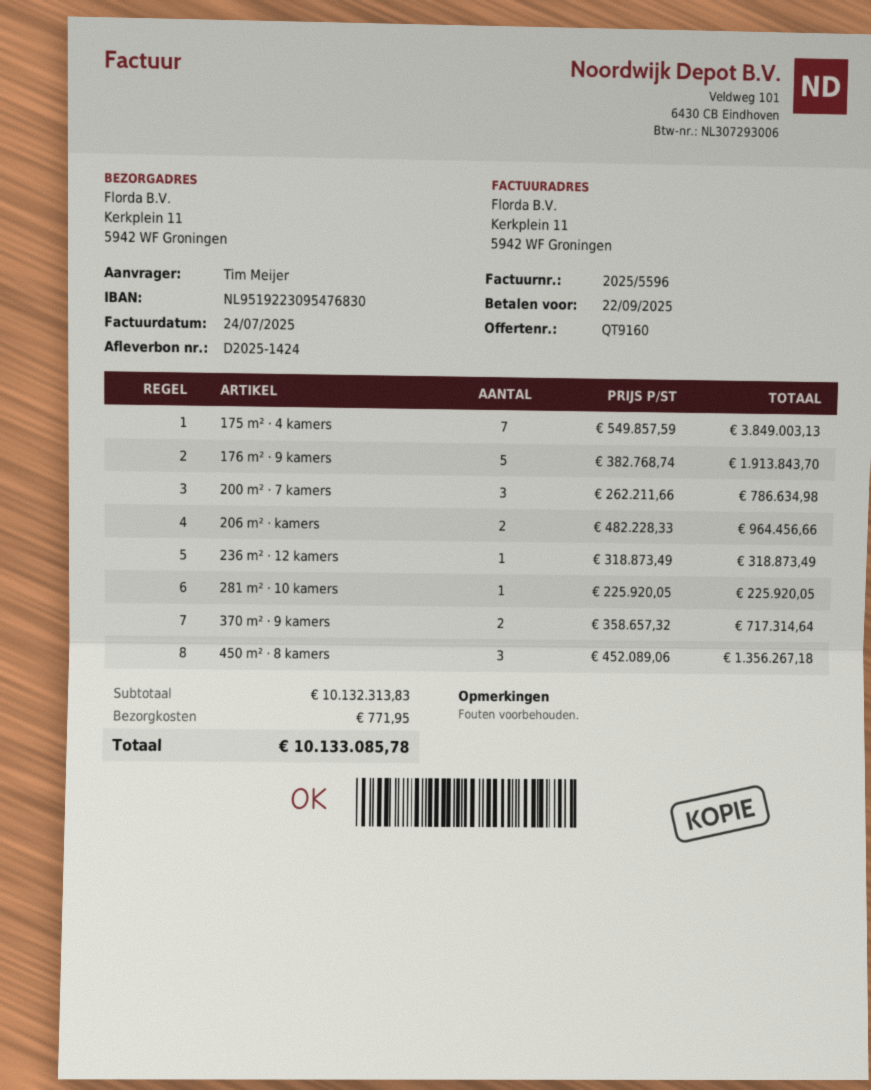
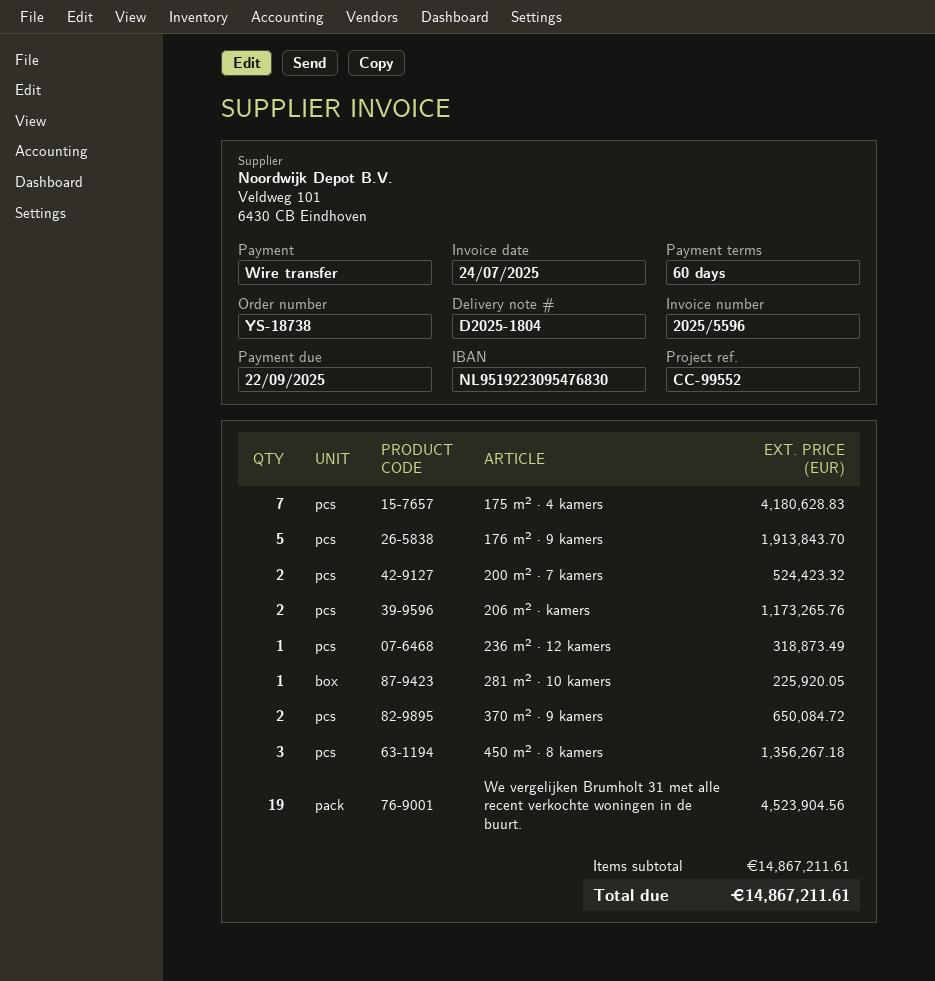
delivery note number: D2025-1424 -> D2025-1804
175 m² · 4 kamers: 7 for 3849003.13 -> 7 for 4180628.83
200 m² · 7 kamers: 3 for 786634.98 -> 2 for 524423.32
206 m² · kamers: 2 for 964456.66 -> 2 for 1173265.76
370 m² · 9 kamers: 2 for 717314.64 -> 2 for 650084.72
We vergelijken Brumholt 31 met alle recent verkochte woningen in de buurt.: none -> 19 for 4523904.56
subtotal: 10132313.83 -> 14867211.61
shipping: 771.95 -> none
total: 10133085.78 -> 14867211.61

